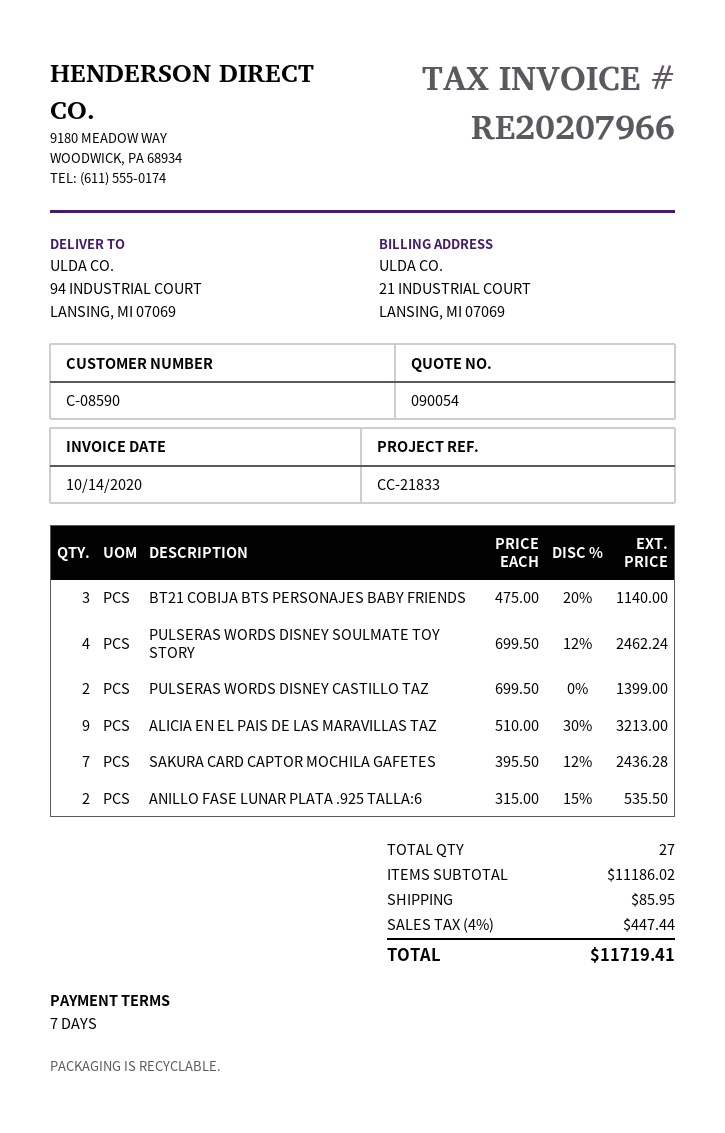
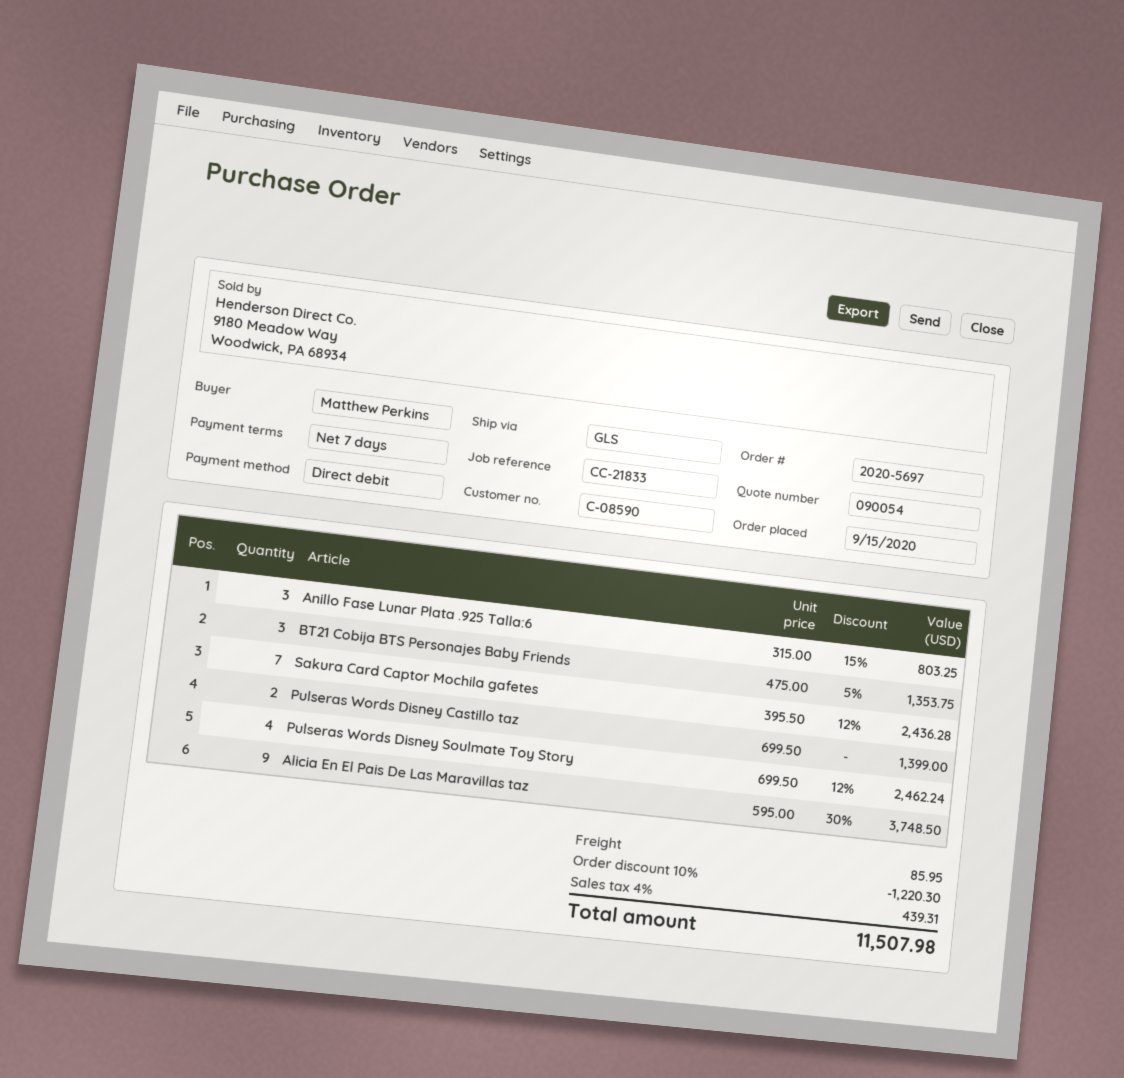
BT21 COBIJA BTS PERSONAJES BABY FRIENDS: 3 x 475.00 - 20% = 1140.00 -> 3 x 475.00 - 5% = 1353.75
ALICIA EN EL PAIS DE LAS MARAVILLAS TAZ: 9 x 510.00 - 30% = 3213.00 -> 9 x 595.00 - 30% = 3748.50
ANILLO FASE LUNAR PLATA .925 TALLA:6: 2 x 315.00 - 15% = 535.50 -> 3 x 315.00 - 15% = 803.25
discount: none -> 10% = 1220.30
tax: 4% = 447.44 -> 4% = 439.31
total: 11719.41 -> 11507.98

